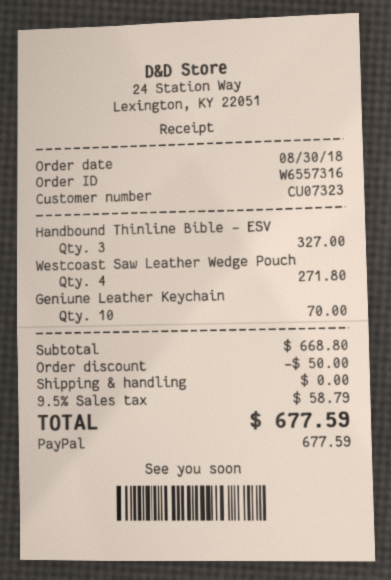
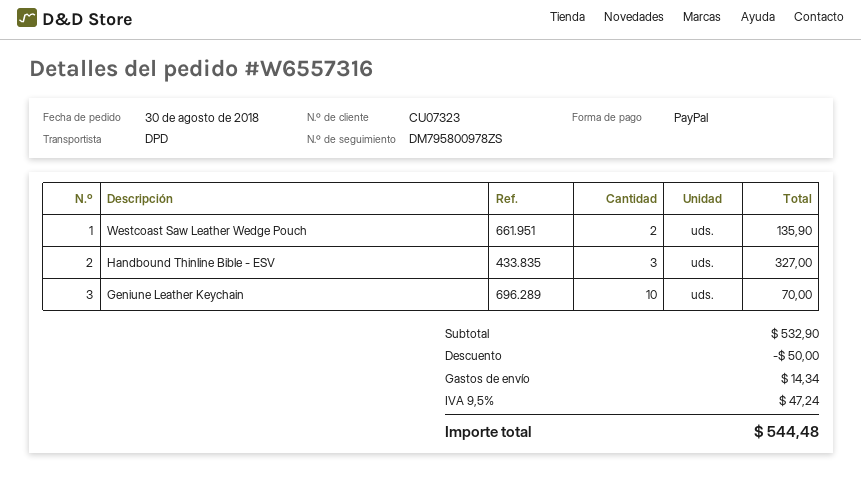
Westcoast Saw Leather Wedge Pouch: 4 for 271.80 -> 2 for 135.90
subtotal: 668.80 -> 532.90
shipping: 0.00 -> 14.34
tax: 9.5% = 58.79 -> 9.5% = 47.24
total: 677.59 -> 544.48

